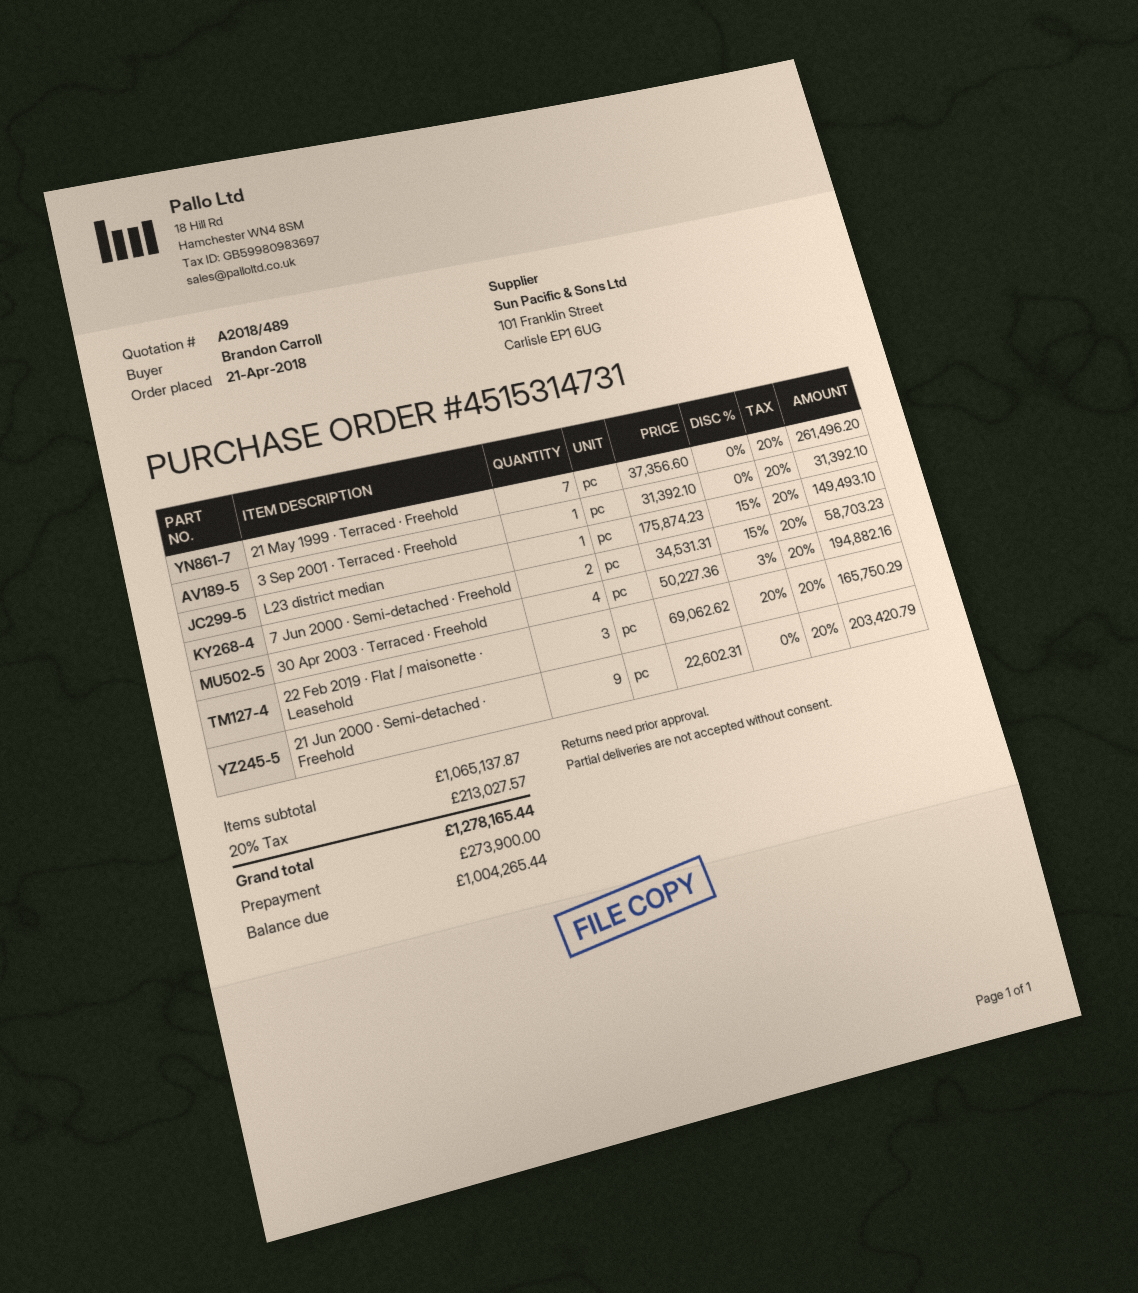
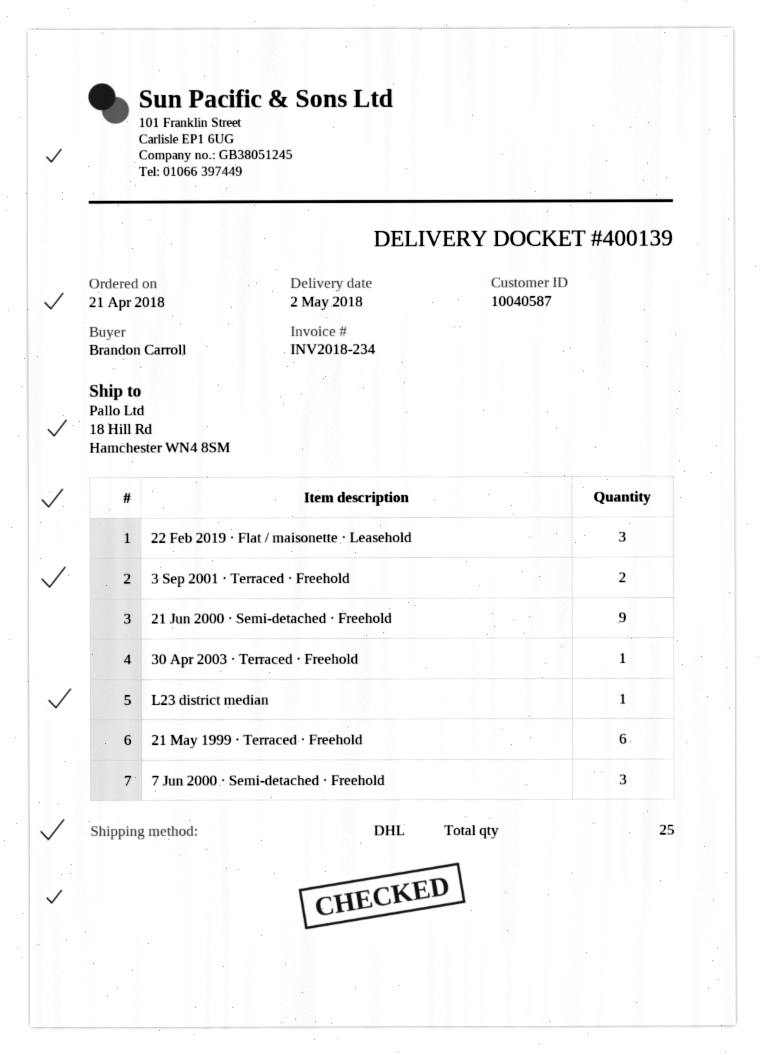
21 May 1999 · Terraced · Freehold: 7 -> 6
3 Sep 2001 · Terraced · Freehold: 1 -> 2
7 Jun 2000 · Semi-detached · Freehold: 2 -> 3
30 Apr 2003 · Terraced · Freehold: 4 -> 1

